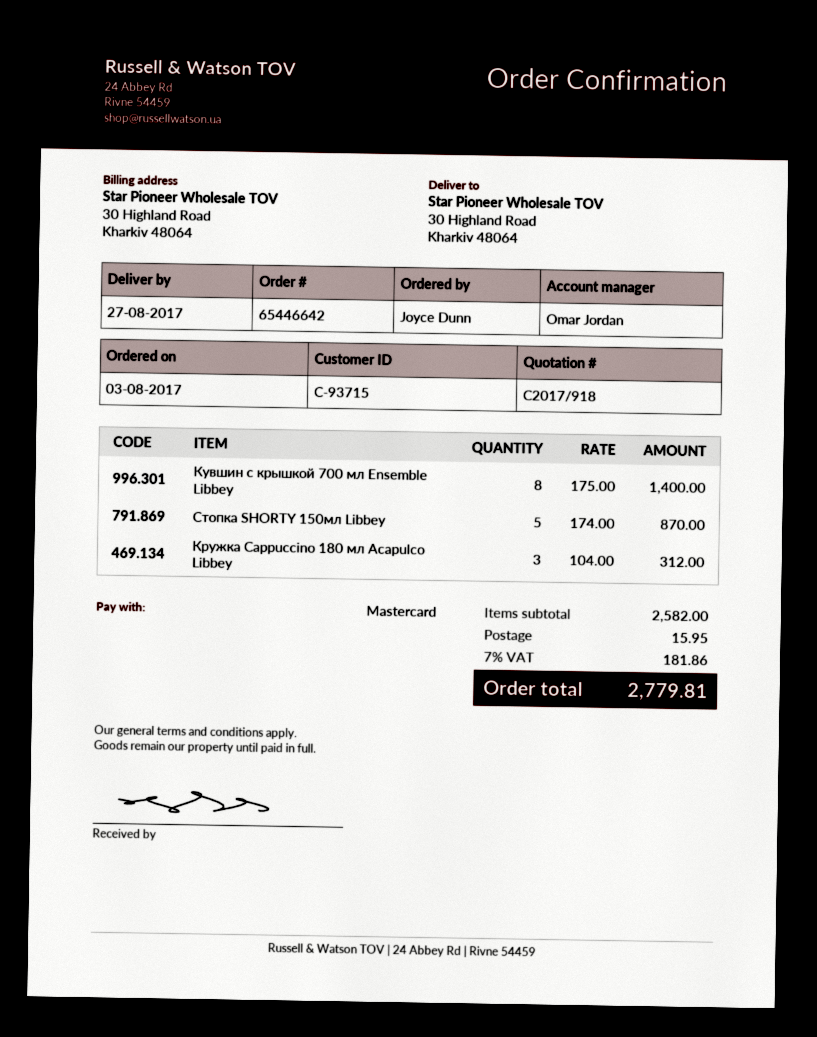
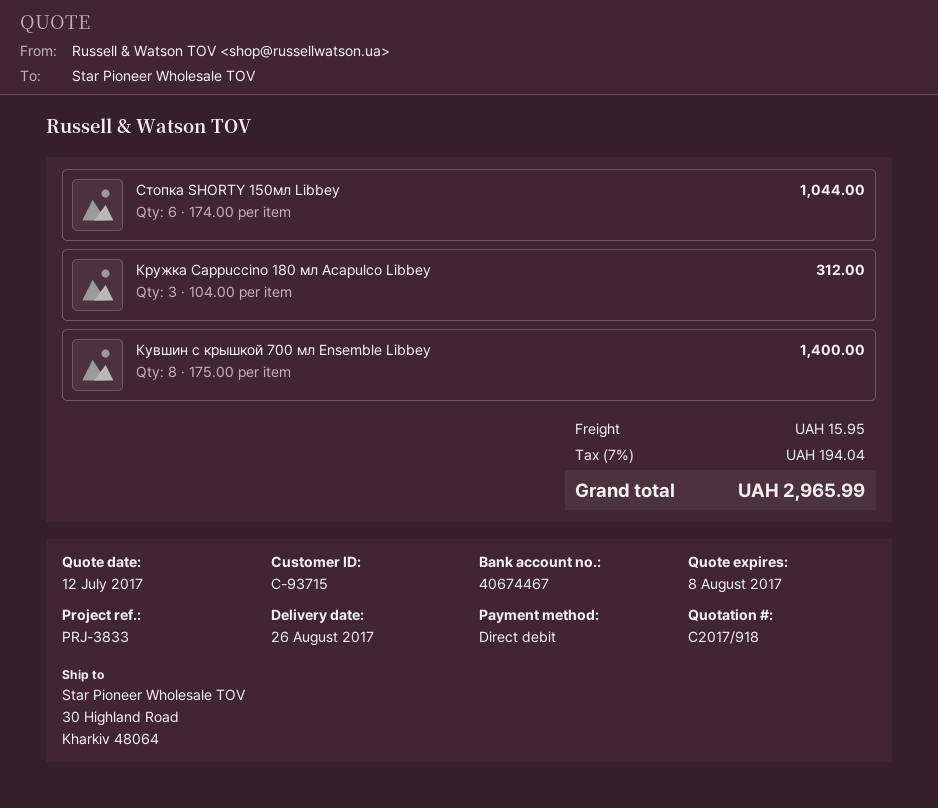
delivery date: 2017-08-27 -> 2017-08-26
payment method: Mastercard -> direct debit
Стопка SHORTY 150мл Libbey: 5 x 174.00 = 870.00 -> 6 x 174.00 = 1044.00
tax: 7% = 181.86 -> 7% = 194.04
total: 2779.81 -> 2965.99

